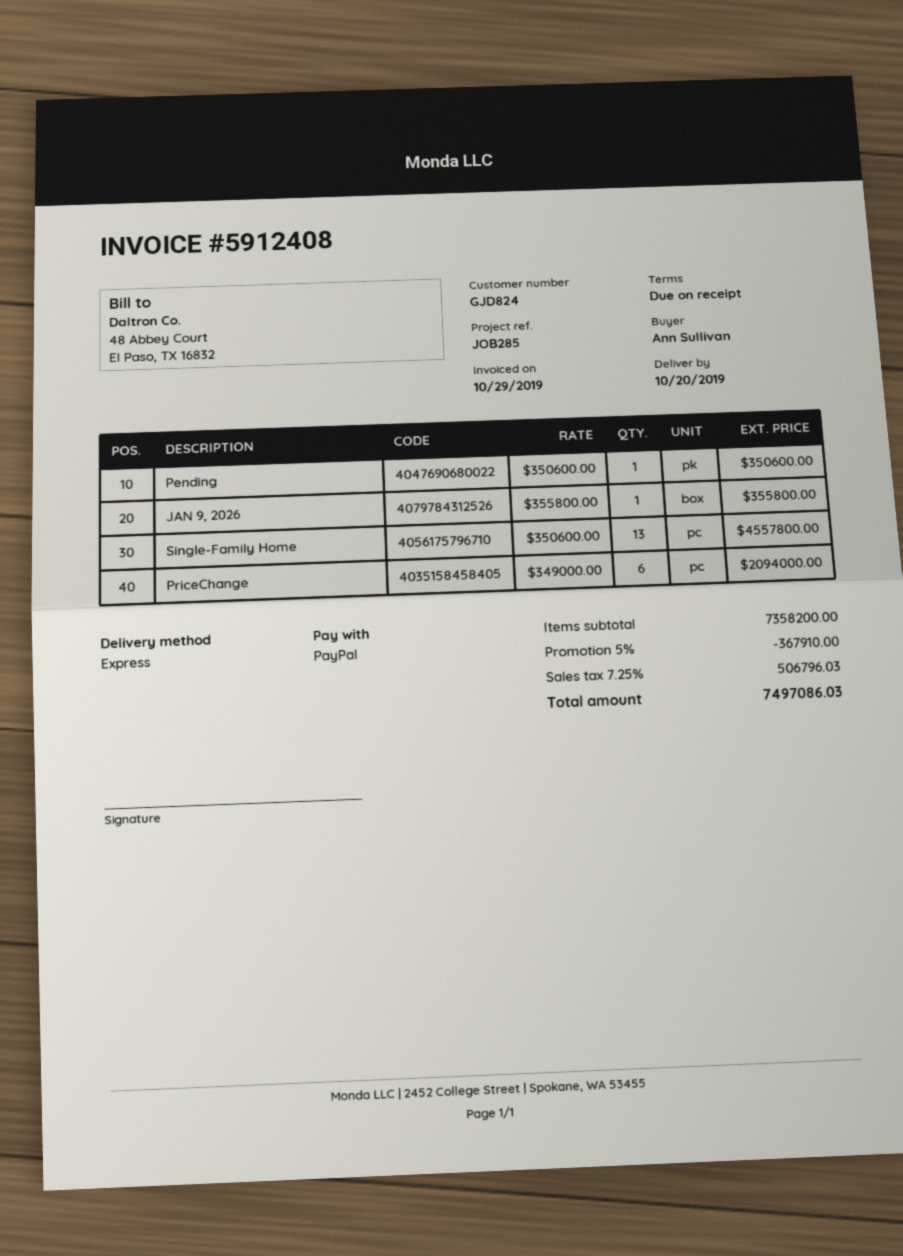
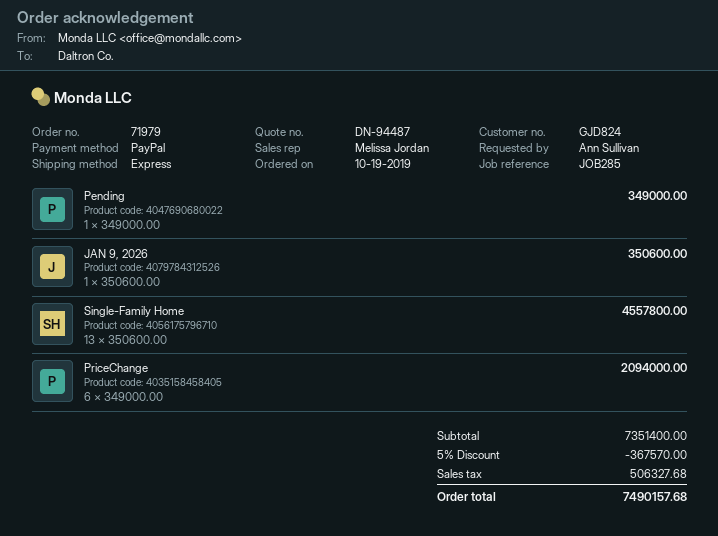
Pending: 1 x 350600.00 = 350600.00 -> 1 x 349000.00 = 349000.00
JAN 9, 2026: 1 x 355800.00 = 355800.00 -> 1 x 350600.00 = 350600.00
subtotal: 7358200.00 -> 7351400.00
discount: 5% = 367910.00 -> 5% = 367570.00
tax: 506796.03 -> 506327.68
total: 7497086.03 -> 7490157.68

